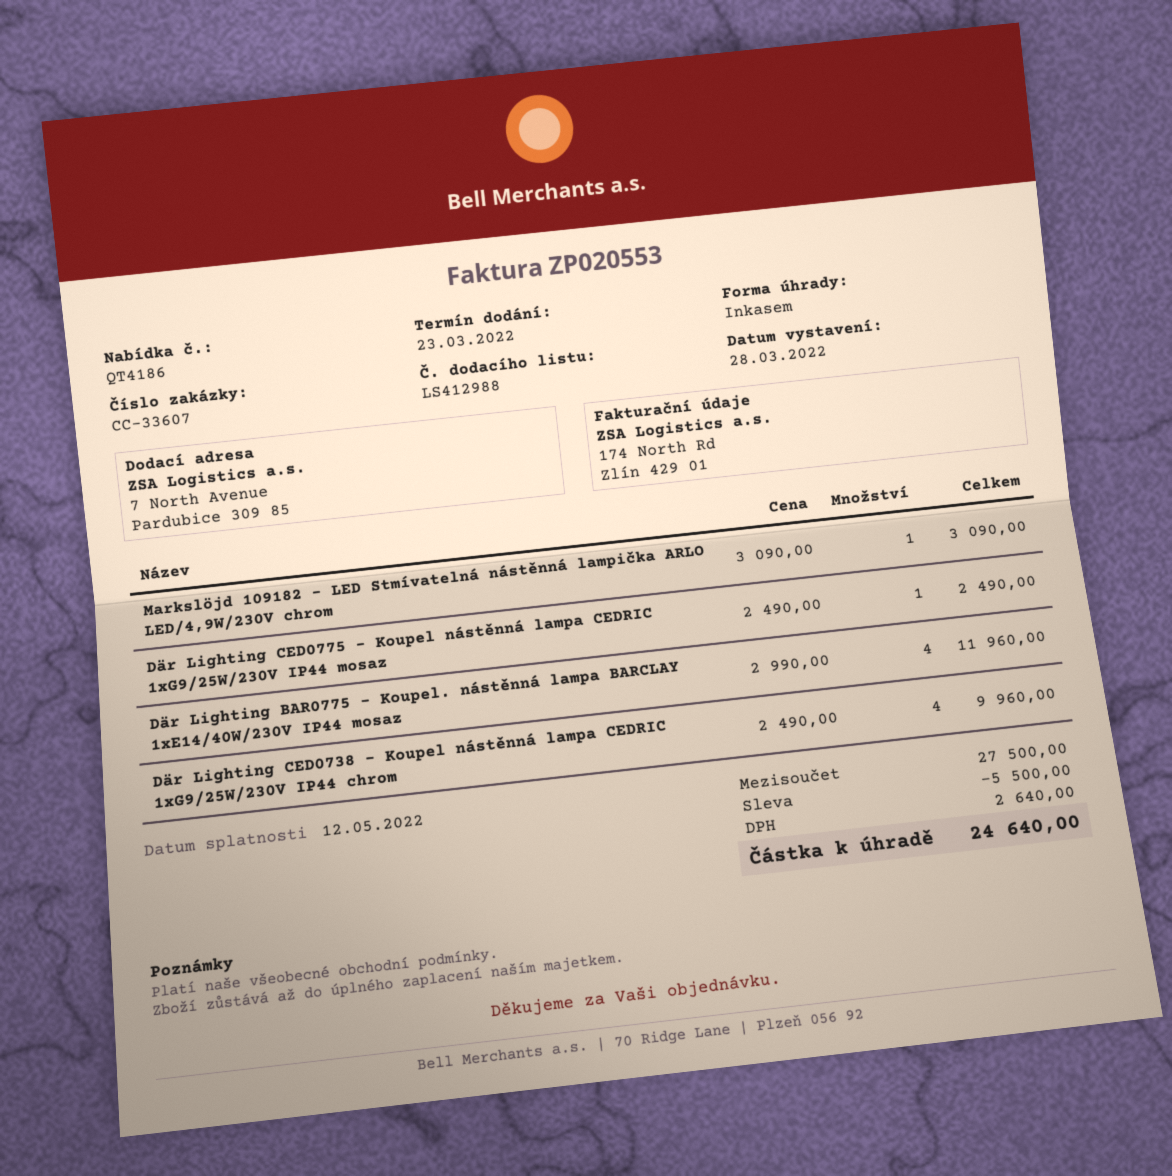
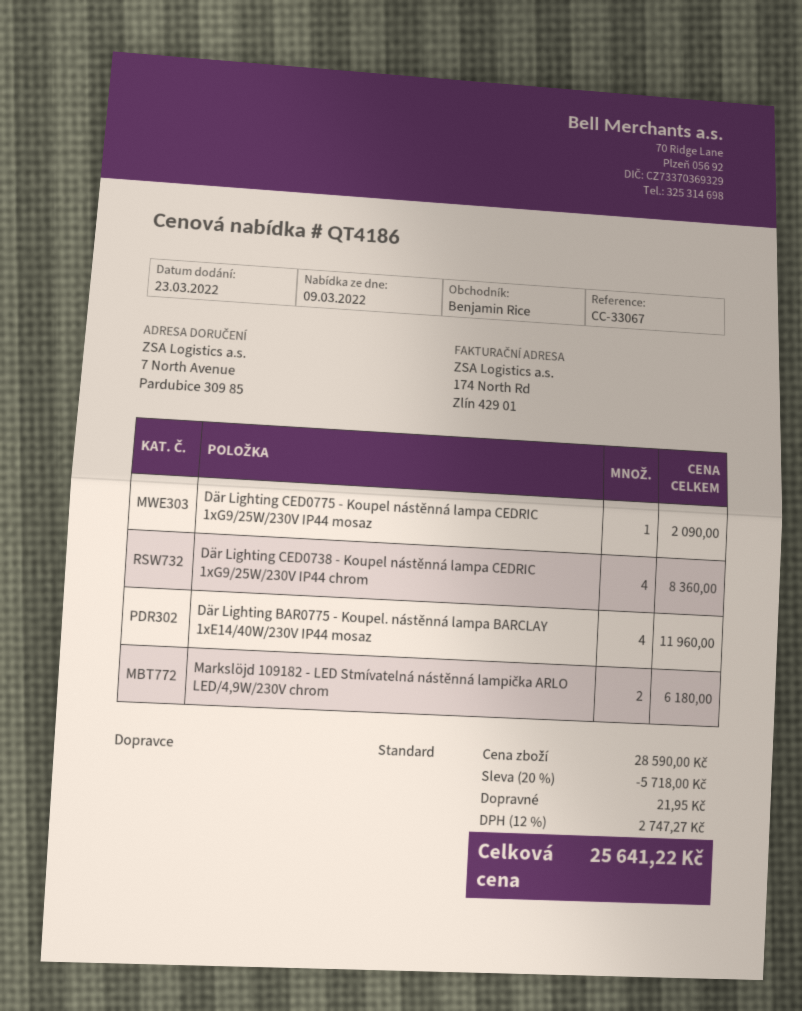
reference: CC-33607 -> CC-33067
Markslöjd 109182 - LED Stmívatelná nástěnná lampička ARLO LED/4,9W/230V chrom: 1 for 3090.00 -> 2 for 6180.00
Där Lighting CED0775 - Koupel nástěnná lampa CEDRIC 1xG9/25W/230V IP44 mosaz: 1 for 2490.00 -> 1 for 2090.00
Där Lighting CED0738 - Koupel nástěnná lampa CEDRIC 1xG9/25W/230V IP44 chrom: 4 for 9960.00 -> 4 for 8360.00
subtotal: 27500.00 -> 28590.00
discount: 5500.00 -> 5718.00
shipping: none -> 21.95
tax: 2640.00 -> 2747.27
total: 24640.00 -> 25641.22

